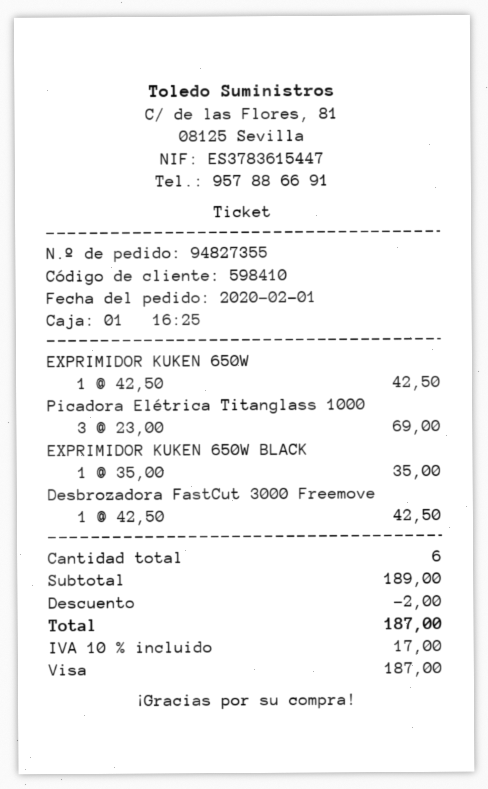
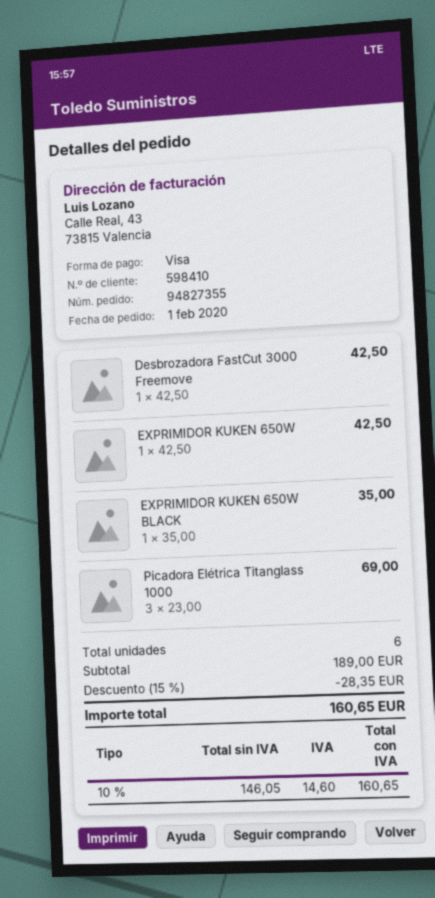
discount: 2.00 -> 28.35
tax: 10% = 17.00 -> 10% = 14.60
total: 187.00 -> 160.65

